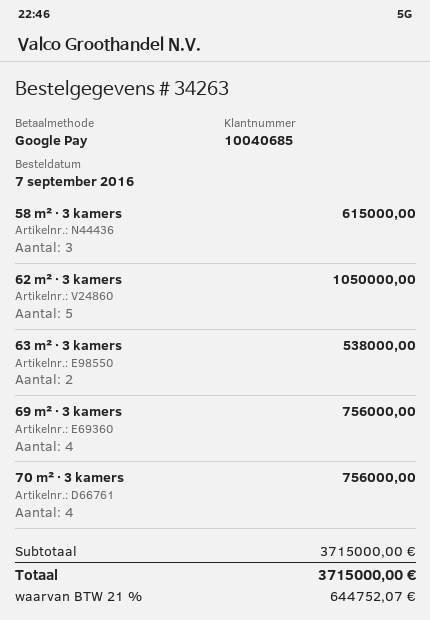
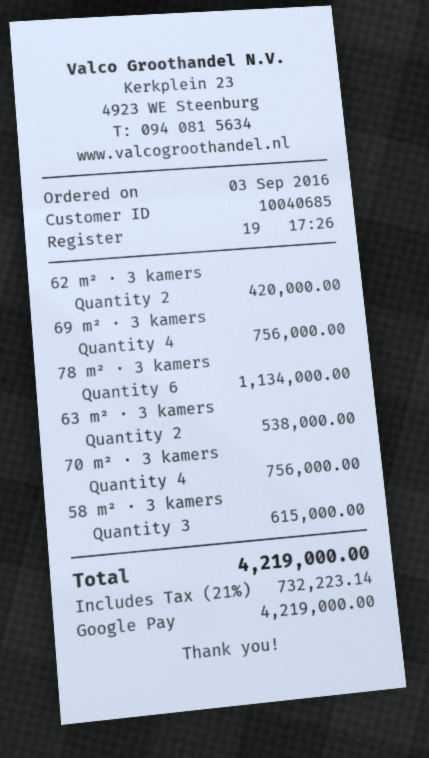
order date: 2016-09-07 -> 2016-09-03
62 m² · 3 kamers: 5 for 1050000.00 -> 2 for 420000.00
78 m² · 3 kamers: none -> 6 for 1134000.00
tax: 21% = 644752.07 -> 21% = 732223.14
total: 3715000.00 -> 4219000.00

